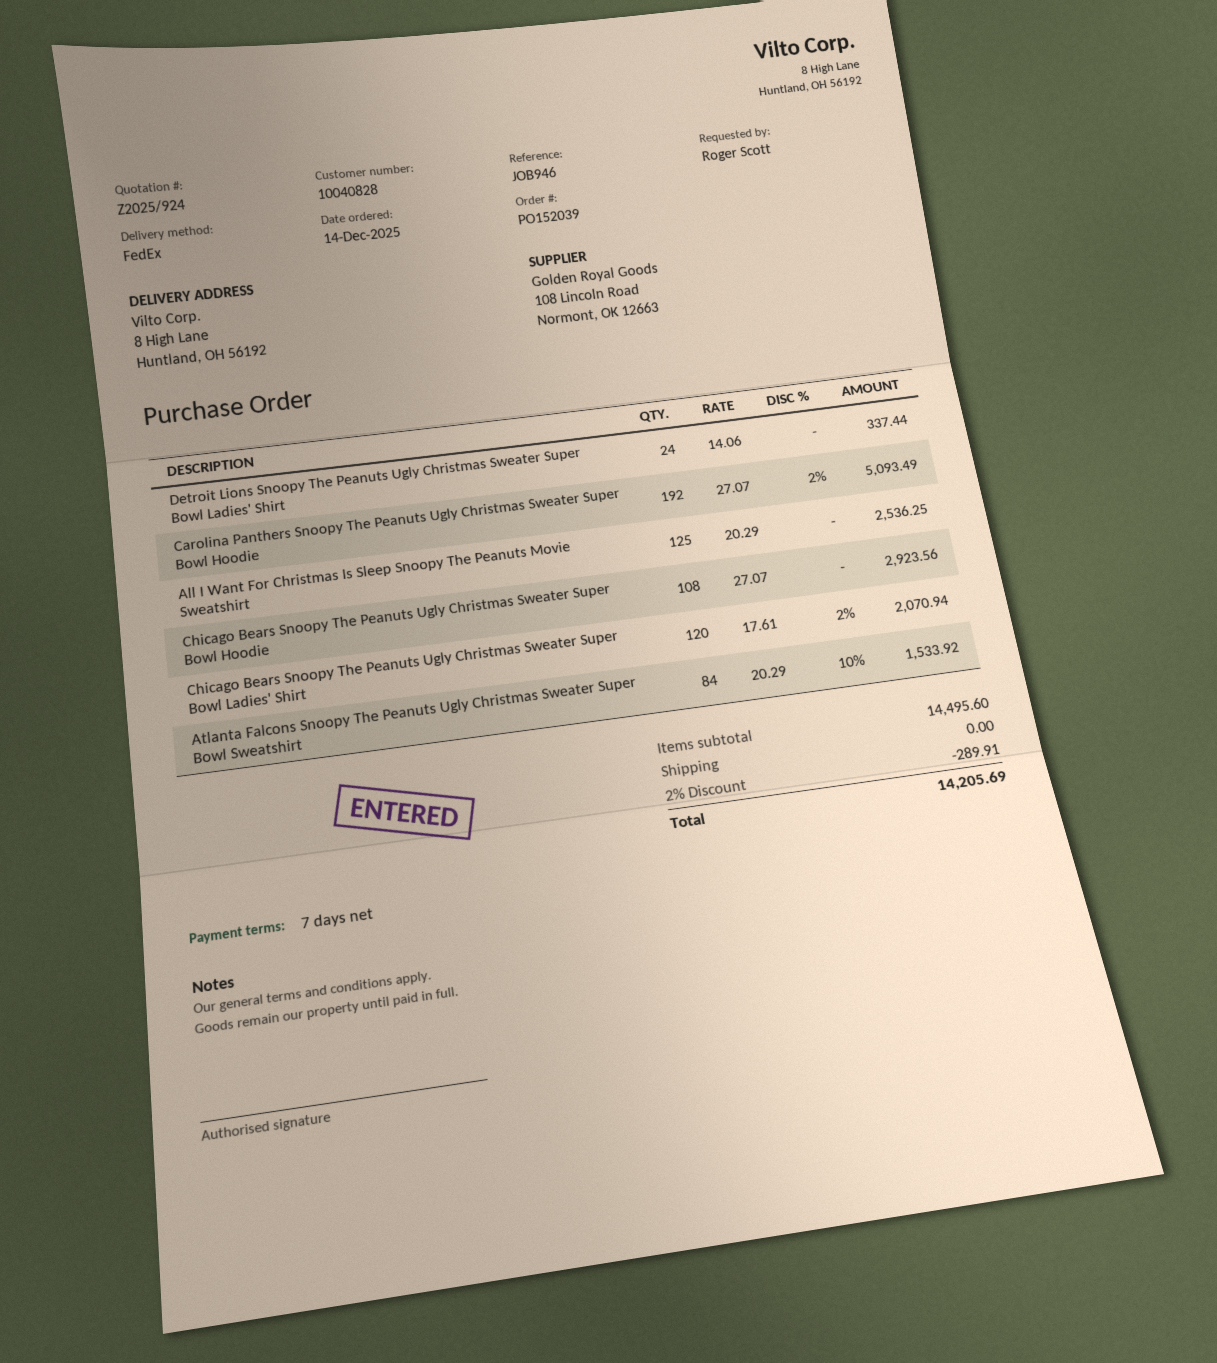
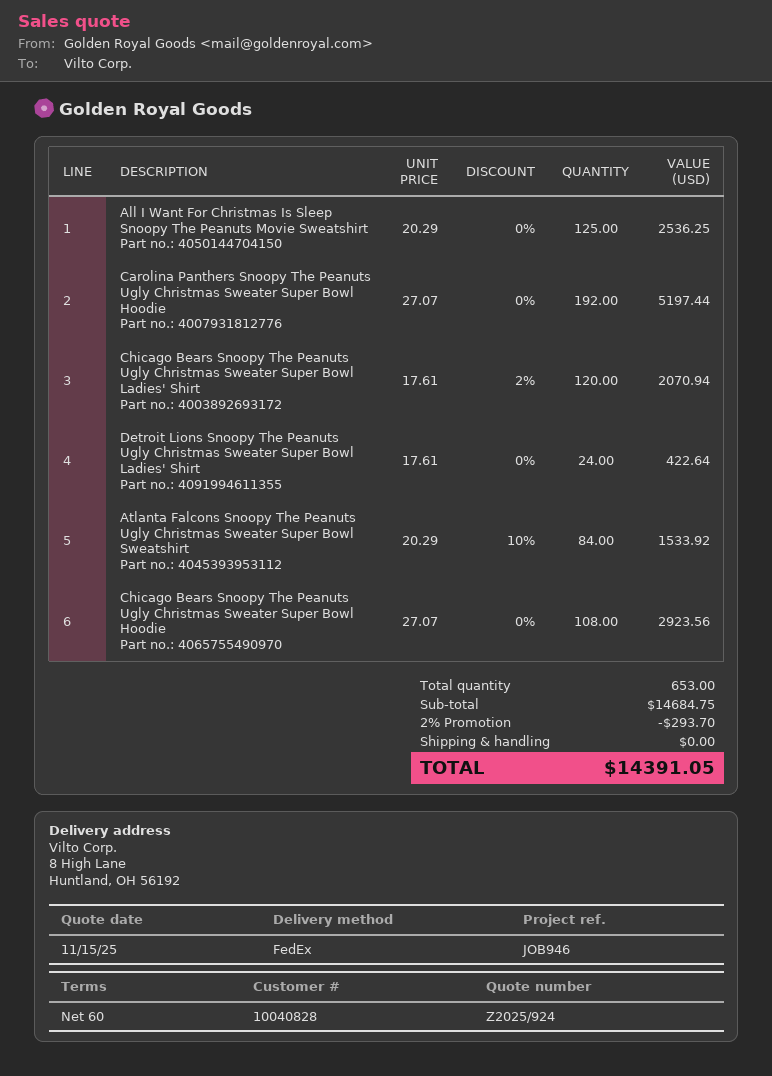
payment terms: 7 days -> 60 days
Detroit Lions Snoopy The Peanuts Ugly Christmas Sweater Super Bowl Ladies' Shirt: 24 x 14.06 = 337.44 -> 24 x 17.61 = 422.64
Carolina Panthers Snoopy The Peanuts Ugly Christmas Sweater Super Bowl Hoodie: 192 x 27.07 - 2% = 5093.49 -> 192 x 27.07 = 5197.44
subtotal: 14495.60 -> 14684.75
discount: 2% = 289.91 -> 2% = 293.70
total: 14205.69 -> 14391.05

